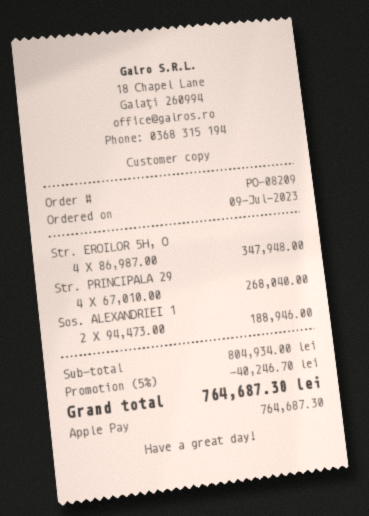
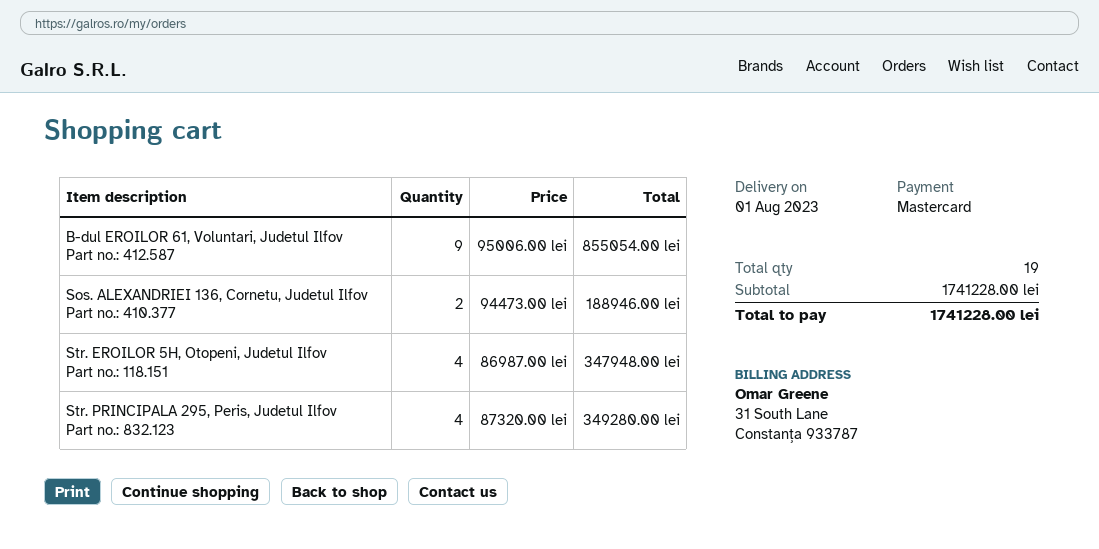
payment method: Apple Pay -> Mastercard
Str. PRINCIPALA 29: 4 x 67010.00 = 268040.00 -> 4 x 87320.00 = 349280.00
B-dul EROILOR 61, Voluntari, Judetul Ilfov: none -> 9 x 95006.00 = 855054.00
subtotal: 804934.00 -> 1741228.00
discount: 5% = 40246.70 -> none
total: 764687.30 -> 1741228.00

